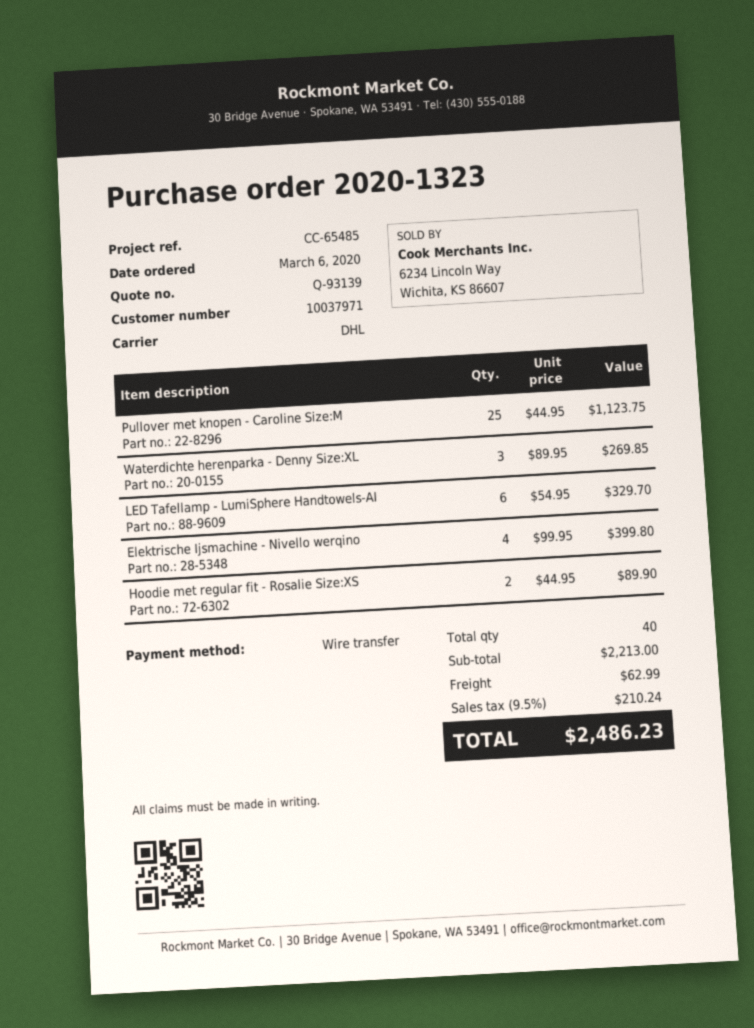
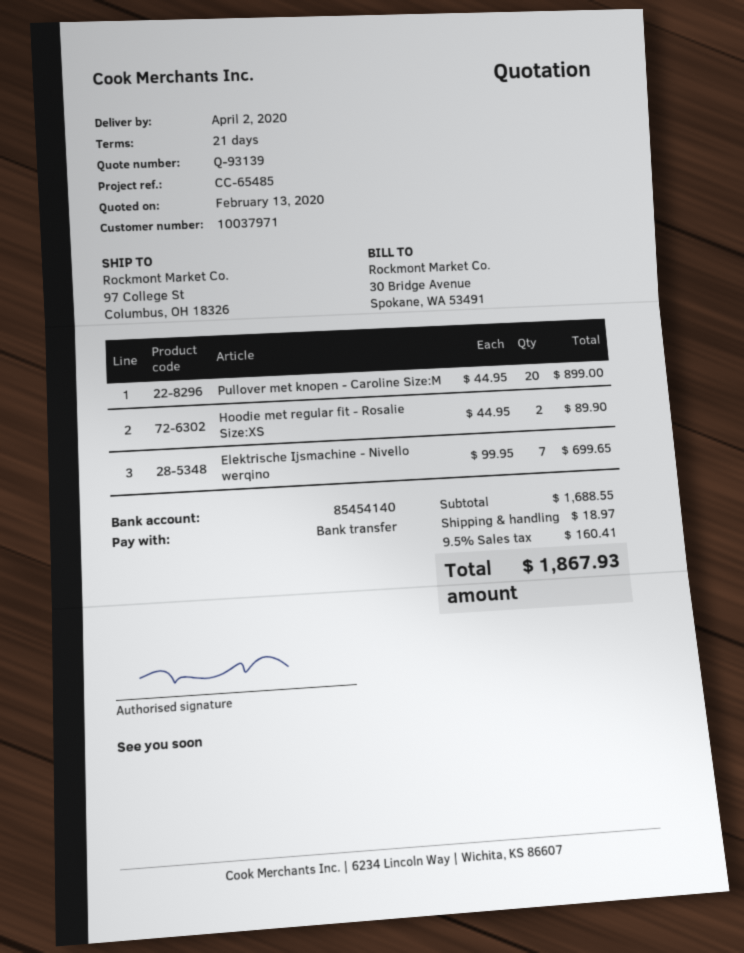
Pullover met knopen - Caroline Size:M: 25 x 44.95 = 1123.75 -> 20 x 44.95 = 899.00
Waterdichte herenparka - Denny Size:XL: 3 x 89.95 = 269.85 -> none
LED Tafellamp - LumiSphere Handtowels-AI: 6 x 54.95 = 329.70 -> none
Elektrische Ijsmachine - Nivello werqino: 4 x 99.95 = 399.80 -> 7 x 99.95 = 699.65
subtotal: 2213.00 -> 1688.55
shipping: 62.99 -> 18.97
tax: 9.5% = 210.24 -> 9.5% = 160.41
total: 2486.23 -> 1867.93

